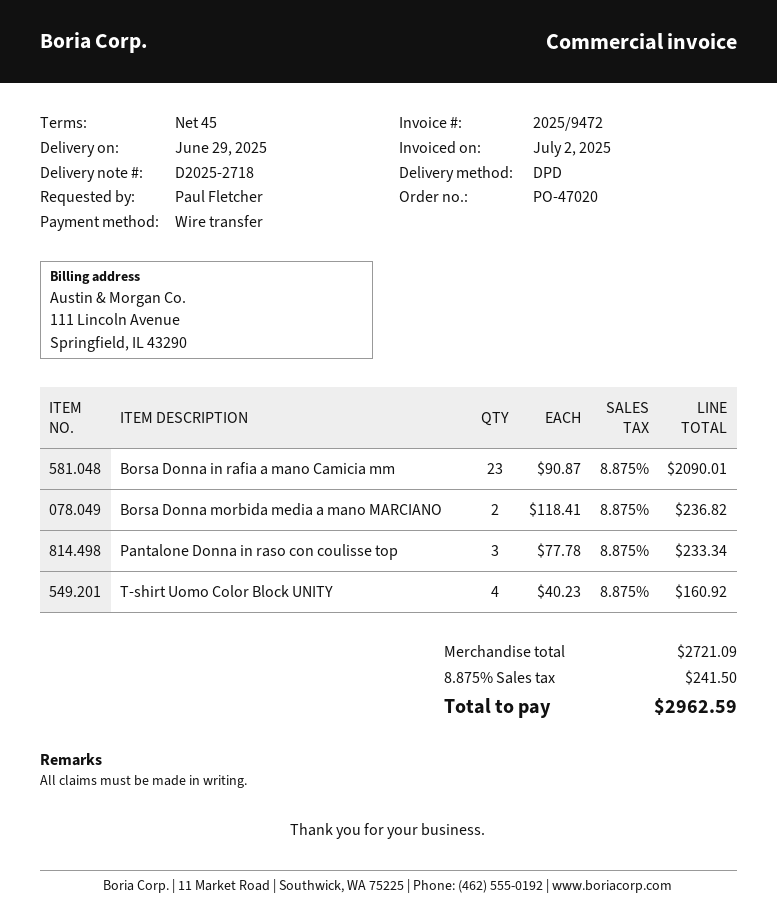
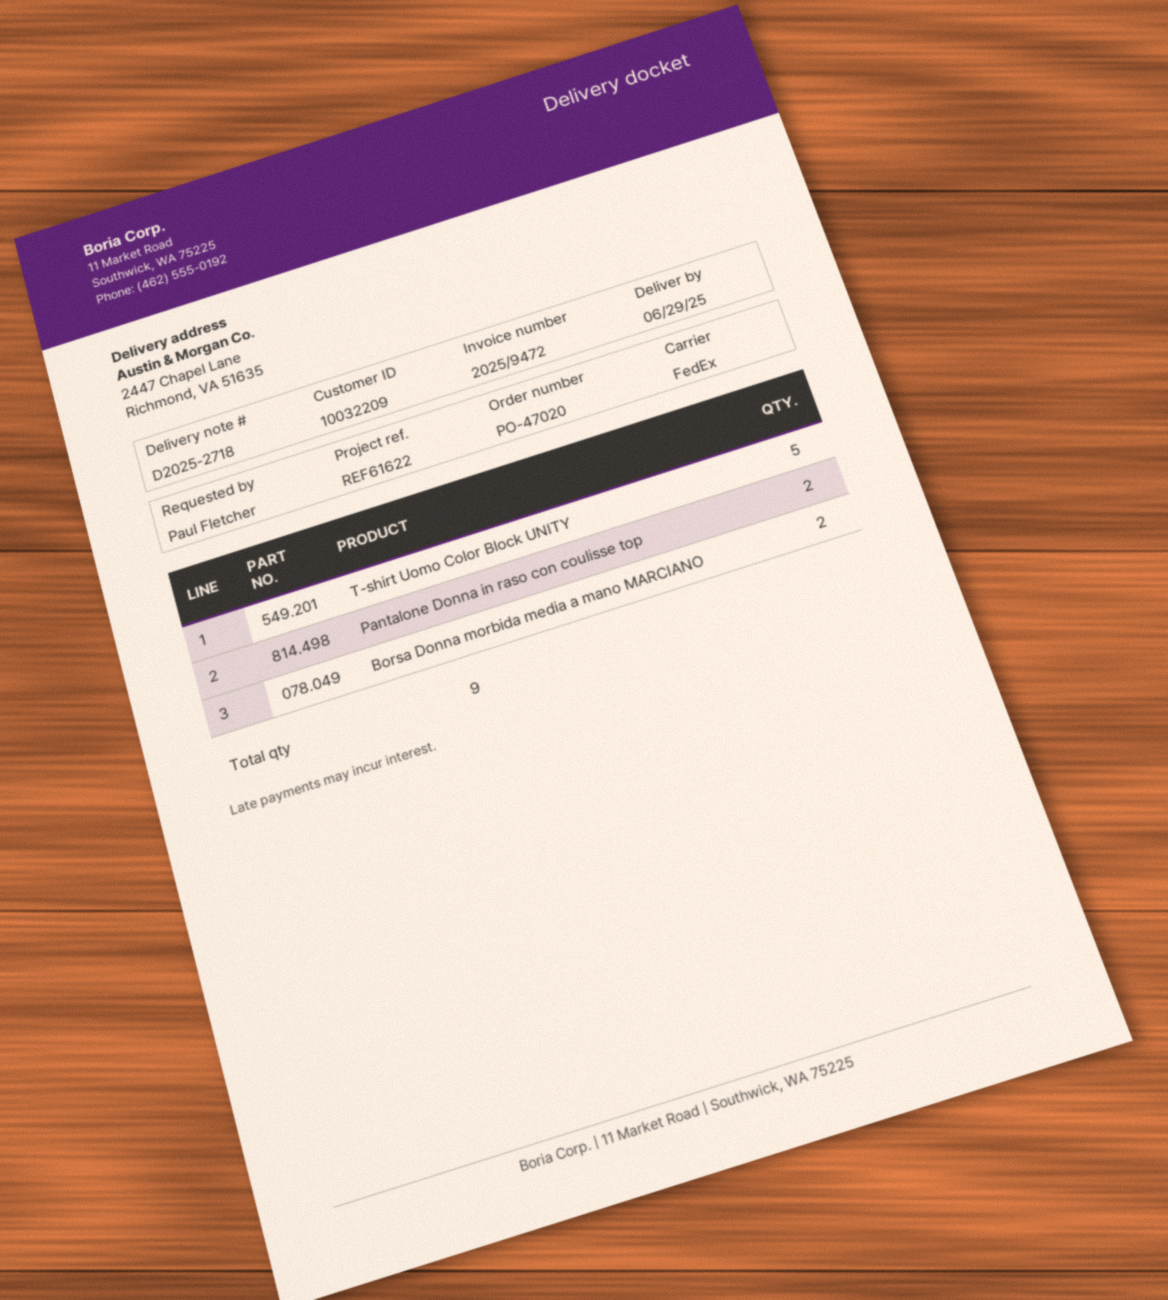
shipping method: DPD -> FedEx
Borsa Donna in rafia a mano Camicia mm: 23 -> none
Pantalone Donna in raso con coulisse top: 3 -> 2
T-shirt Uomo Color Block UNITY: 4 -> 5

